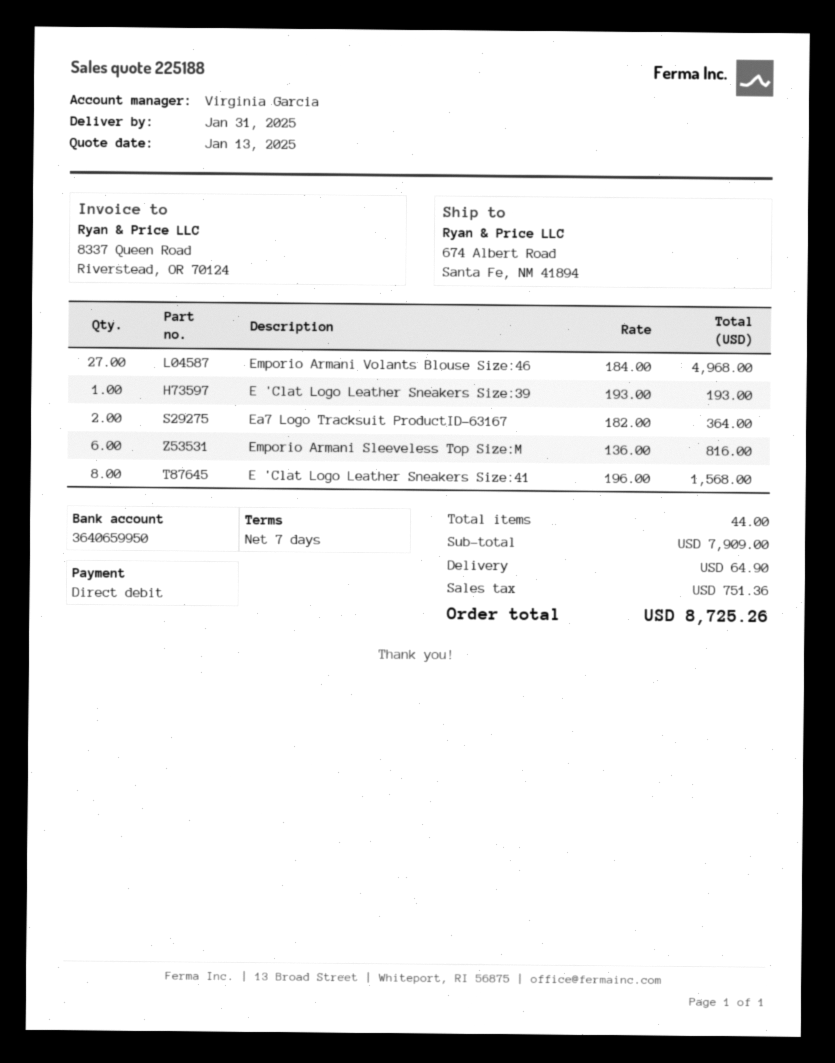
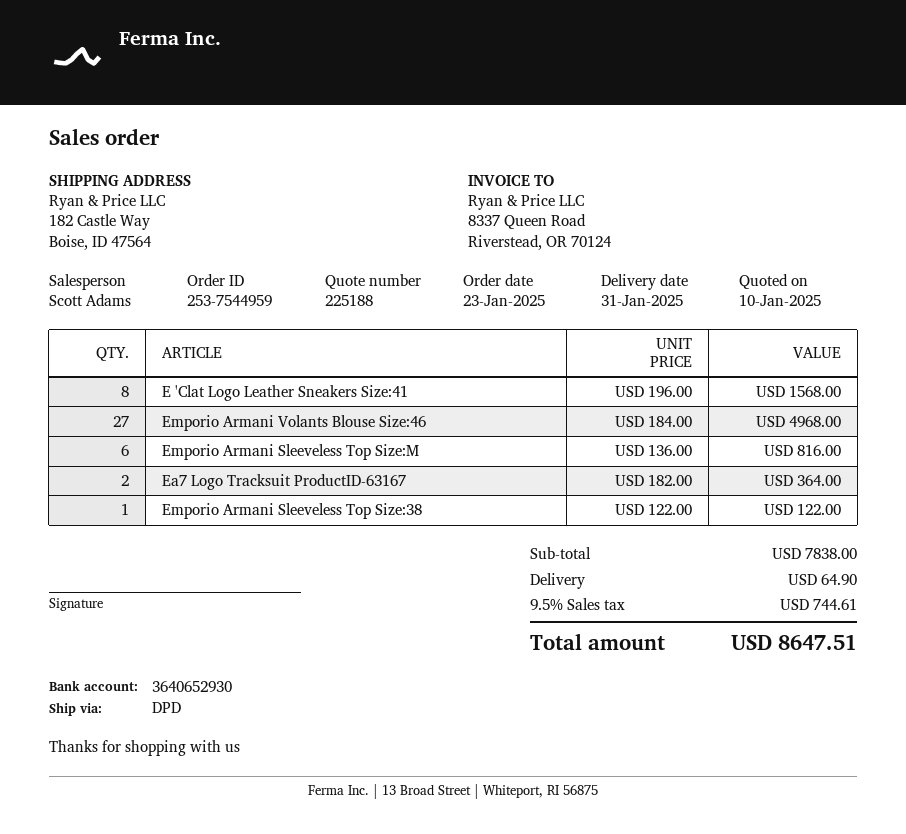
quote date: 2025-01-13 -> 2025-01-10
sales rep: Virginia Garcia -> Scott Adams
bank account: 3640659950 -> 3640652930
ship to: 674 Albert Road, Santa Fe, NM 41894 -> 182 Castle Way, Boise, ID 47564
E 'Clat Logo Leather Sneakers Size:39: 1 x 193.00 = 193.00 -> none
Emporio Armani Sleeveless Top Size:38: none -> 1 x 122.00 = 122.00
subtotal: 7909.00 -> 7838.00
tax: 751.36 -> 744.61
total: 8725.26 -> 8647.51

